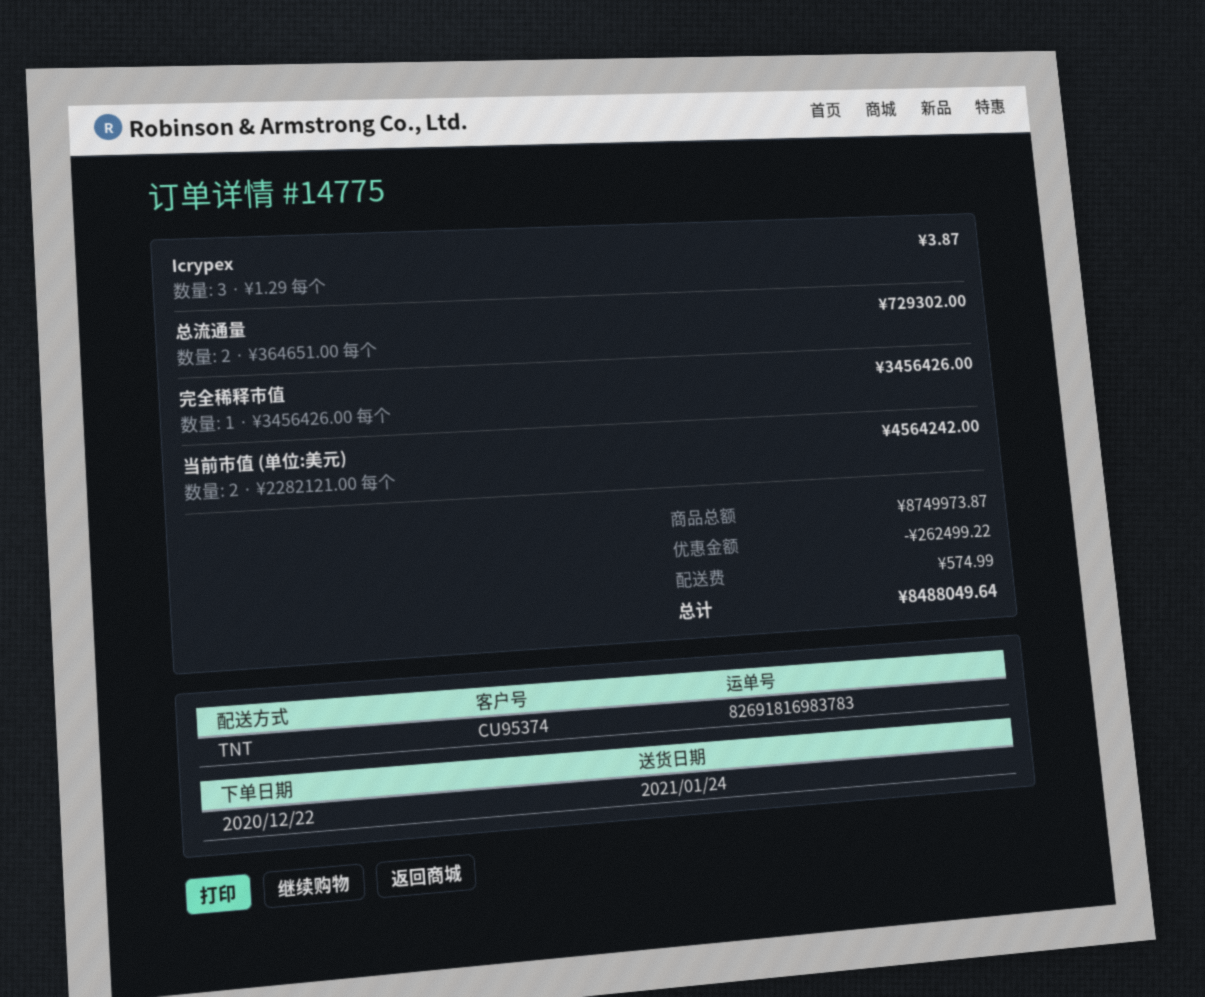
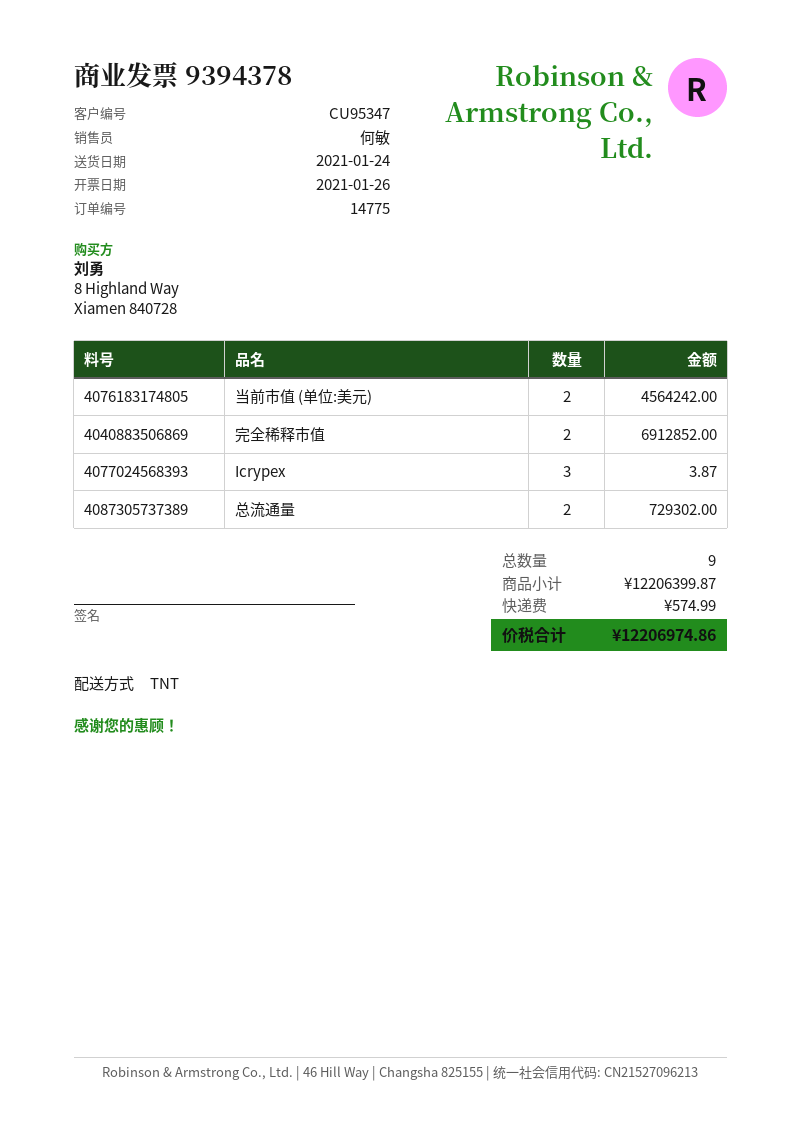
customer number: CU95374 -> CU95347
完全稀释市值: 1 for 3456426.00 -> 2 for 6912852.00
subtotal: 8749973.87 -> 12206399.87
discount: 262499.22 -> none
total: 8488049.64 -> 12206974.86

